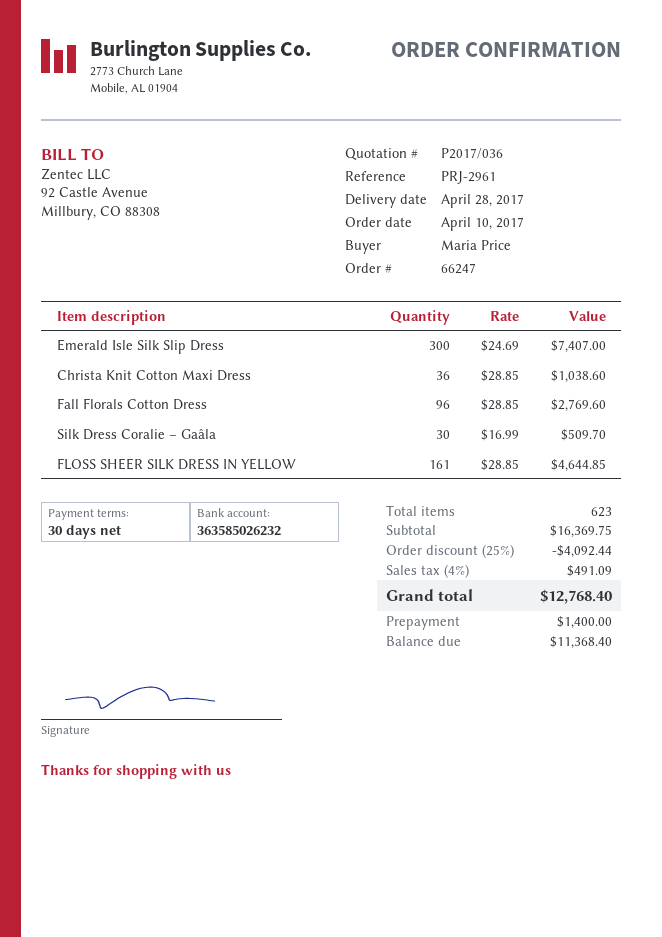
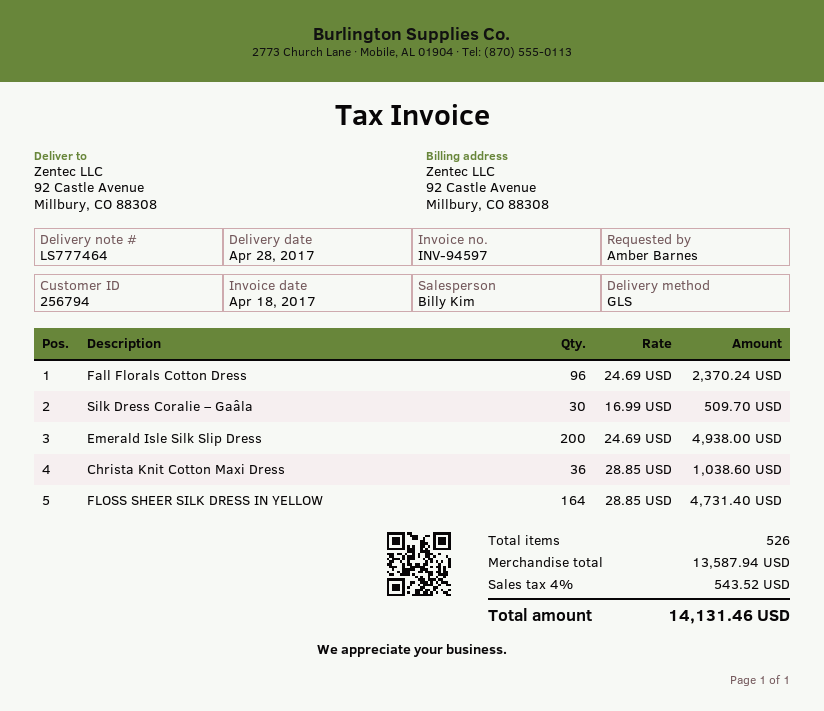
ordered by: Maria Price -> Amber Barnes
Emerald Isle Silk Slip Dress: 300 x 24.69 = 7407.00 -> 200 x 24.69 = 4938.00
Fall Florals Cotton Dress: 96 x 28.85 = 2769.60 -> 96 x 24.69 = 2370.24
FLOSS SHEER SILK DRESS IN YELLOW: 161 x 28.85 = 4644.85 -> 164 x 28.85 = 4731.40
total quantity: 623 -> 526
subtotal: 16369.75 -> 13587.94
discount: 25% = 4092.44 -> none
tax: 4% = 491.09 -> 4% = 543.52
total: 12768.40 -> 14131.46

